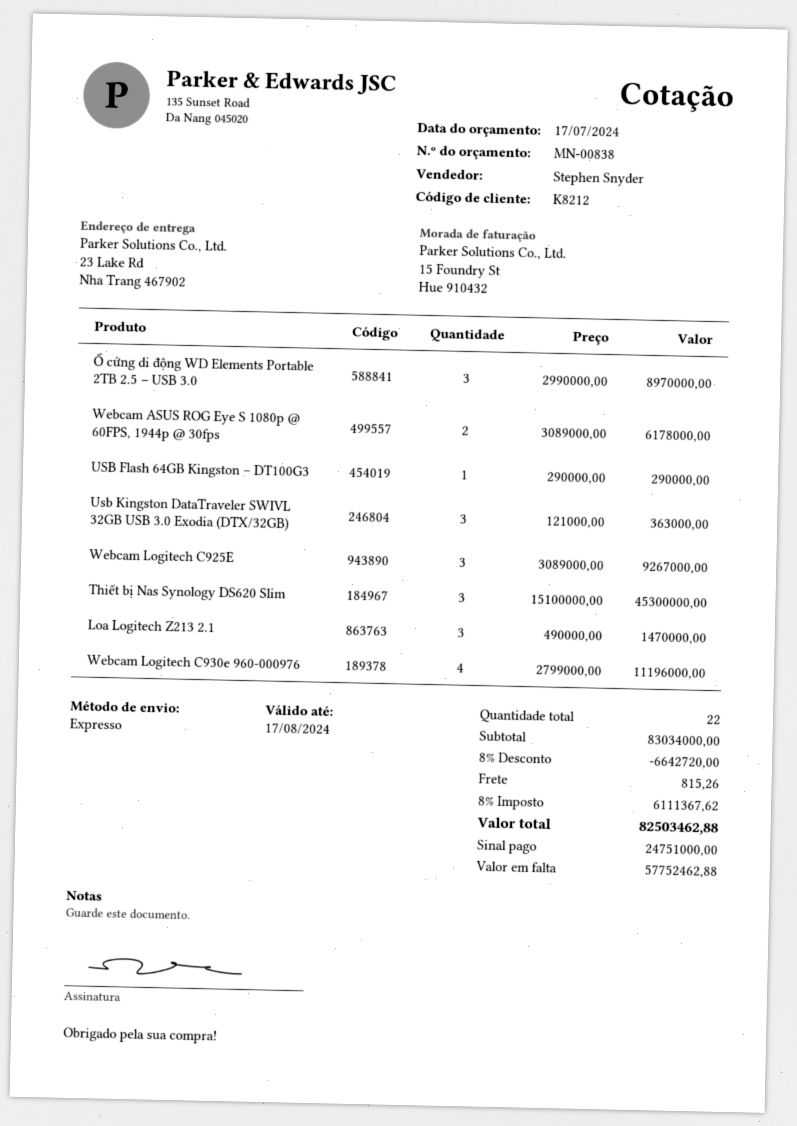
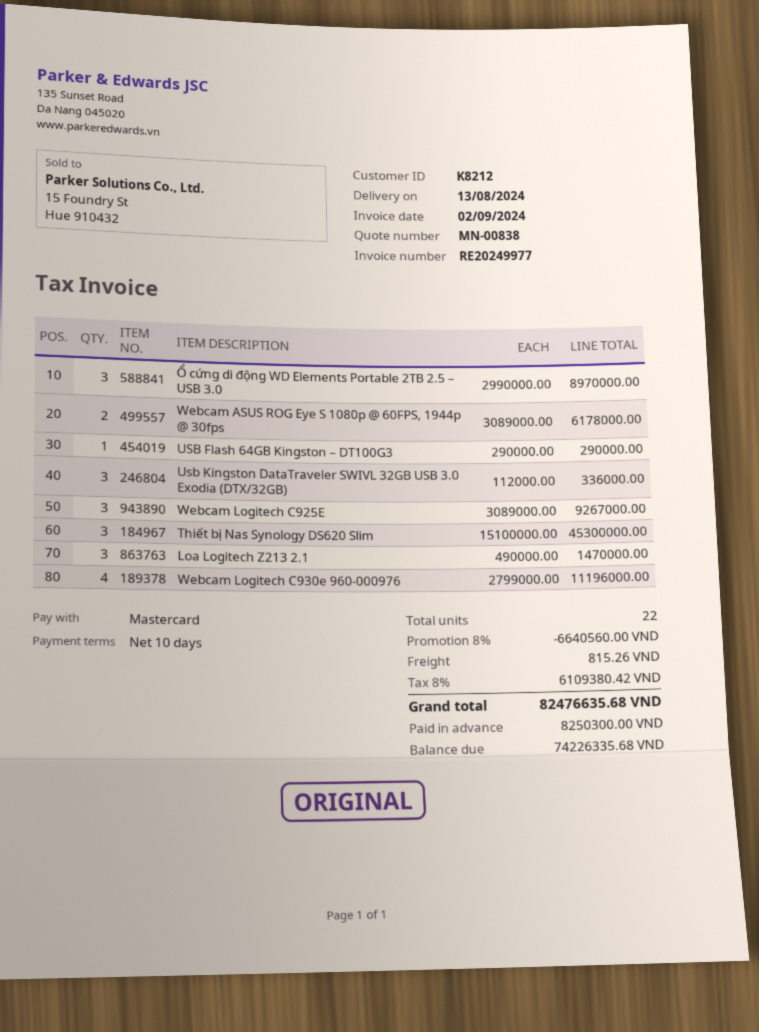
Usb Kingston DataTraveler SWIVL 32GB USB 3.0 Exodia (DTX/32GB): 3 x 121000.00 = 363000.00 -> 3 x 112000.00 = 336000.00
discount: 8% = 6642720.00 -> 8% = 6640560.00
tax: 8% = 6111367.62 -> 8% = 6109380.42
total: 82503462.88 -> 82476635.68
deposit: 24751000.00 -> 8250300.00
balance: 57752462.88 -> 74226335.68

